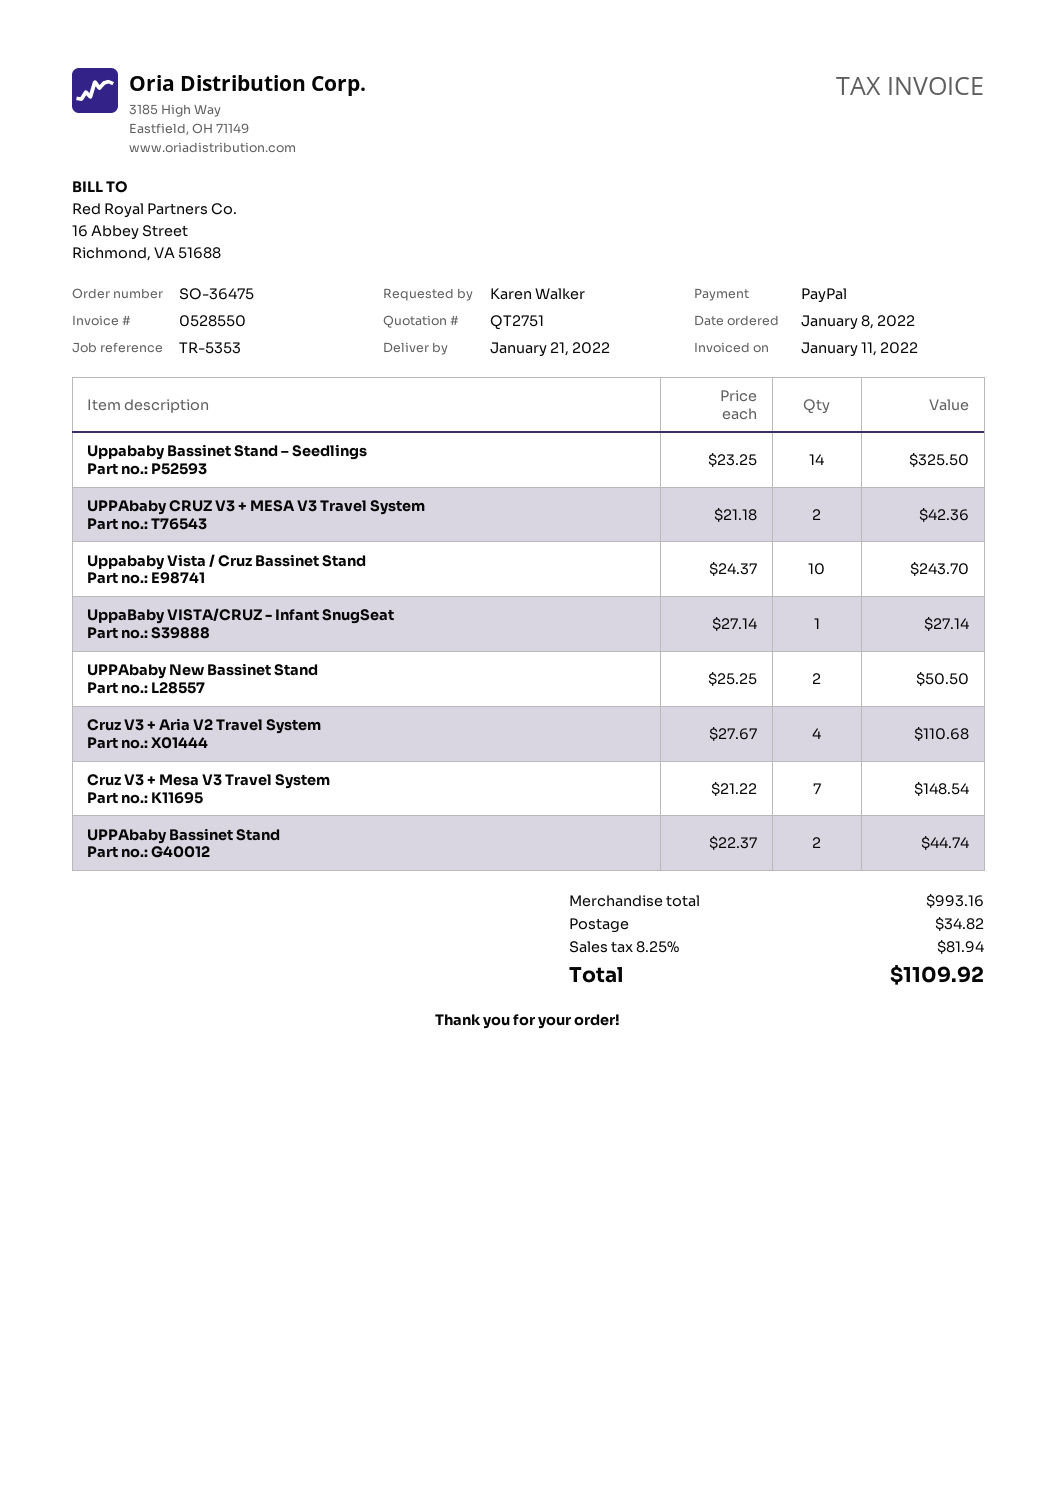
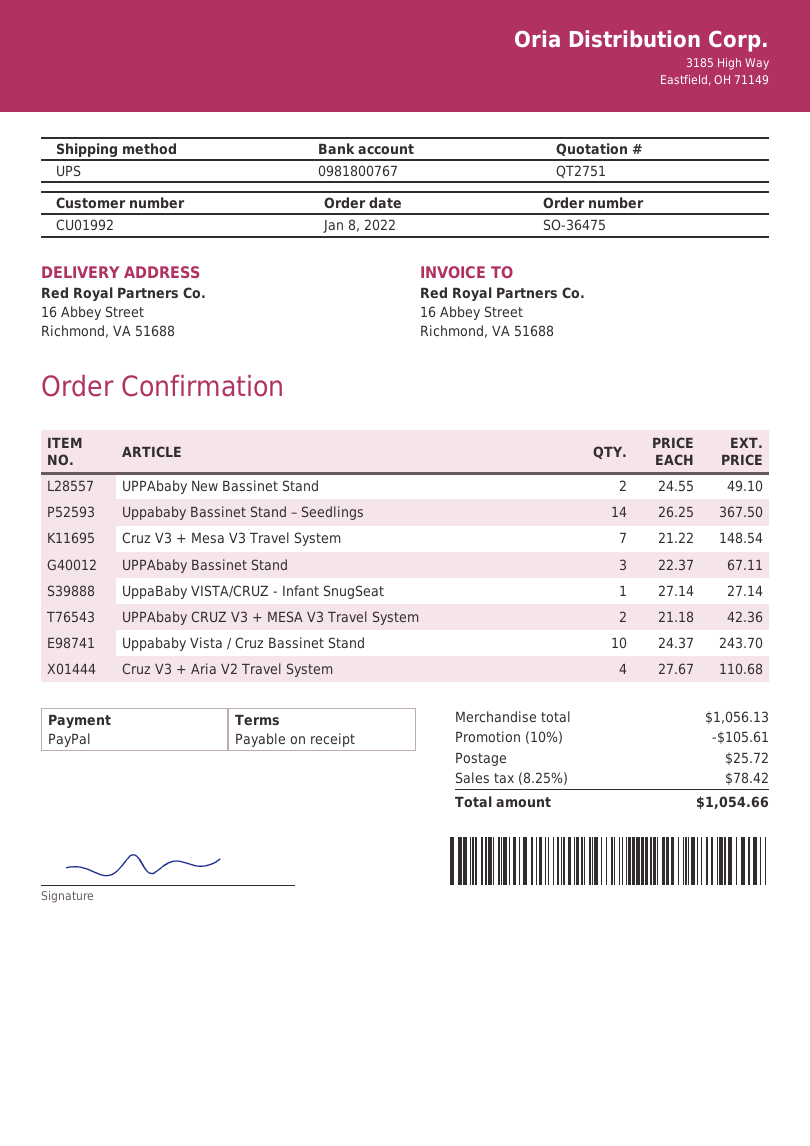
Uppababy Bassinet Stand – Seedlings: 14 x 23.25 = 325.50 -> 14 x 26.25 = 367.50
UPPAbaby New Bassinet Stand: 2 x 25.25 = 50.50 -> 2 x 24.55 = 49.10
UPPAbaby Bassinet Stand: 2 x 22.37 = 44.74 -> 3 x 22.37 = 67.11
subtotal: 993.16 -> 1056.13
discount: none -> 10% = 105.61
shipping: 34.82 -> 25.72
tax: 8.25% = 81.94 -> 8.25% = 78.42
total: 1109.92 -> 1054.66

